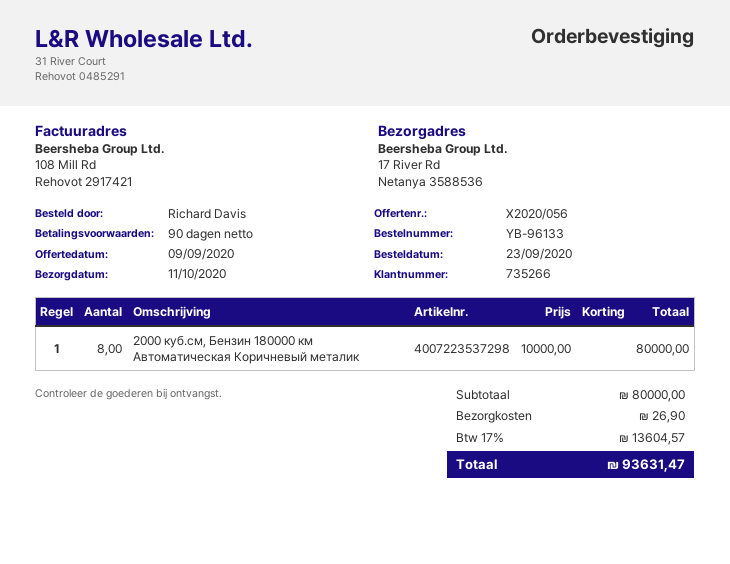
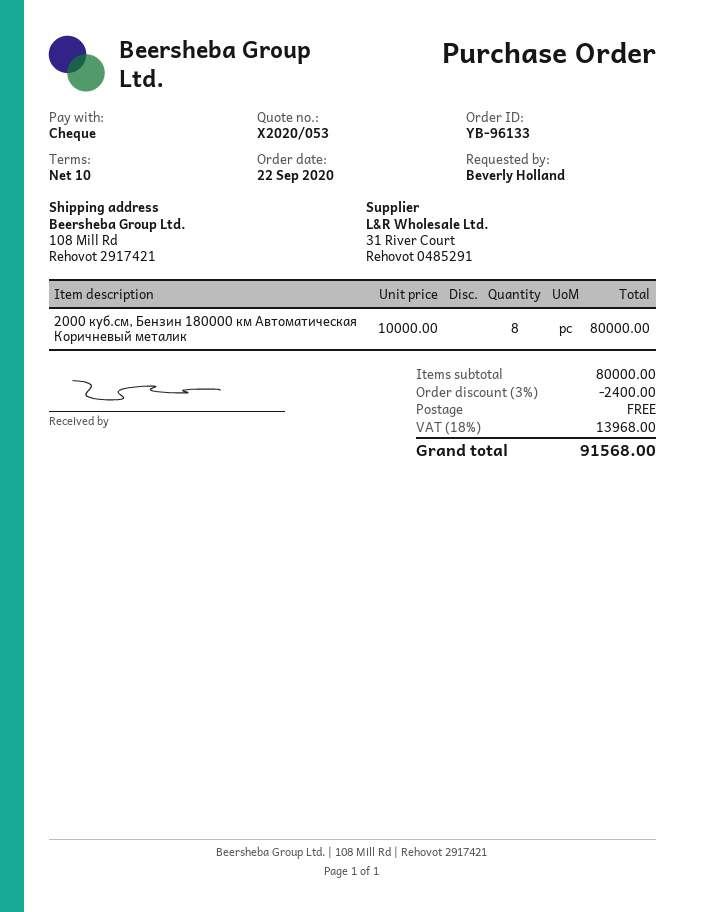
quote number: X2020/056 -> X2020/053
order date: 2020-09-23 -> 2020-09-22
payment terms: 90 days -> 10 days
ordered by: Richard Davis -> Beverly Holland
ship to: 17 River Rd, Netanya 3588536 -> 108 Mill Rd, Rehovot 2917421
discount: none -> 3% = 2400.00
shipping: 26.90 -> 0.00
tax: 17% = 13604.57 -> 18% = 13968.00
total: 93631.47 -> 91568.00

